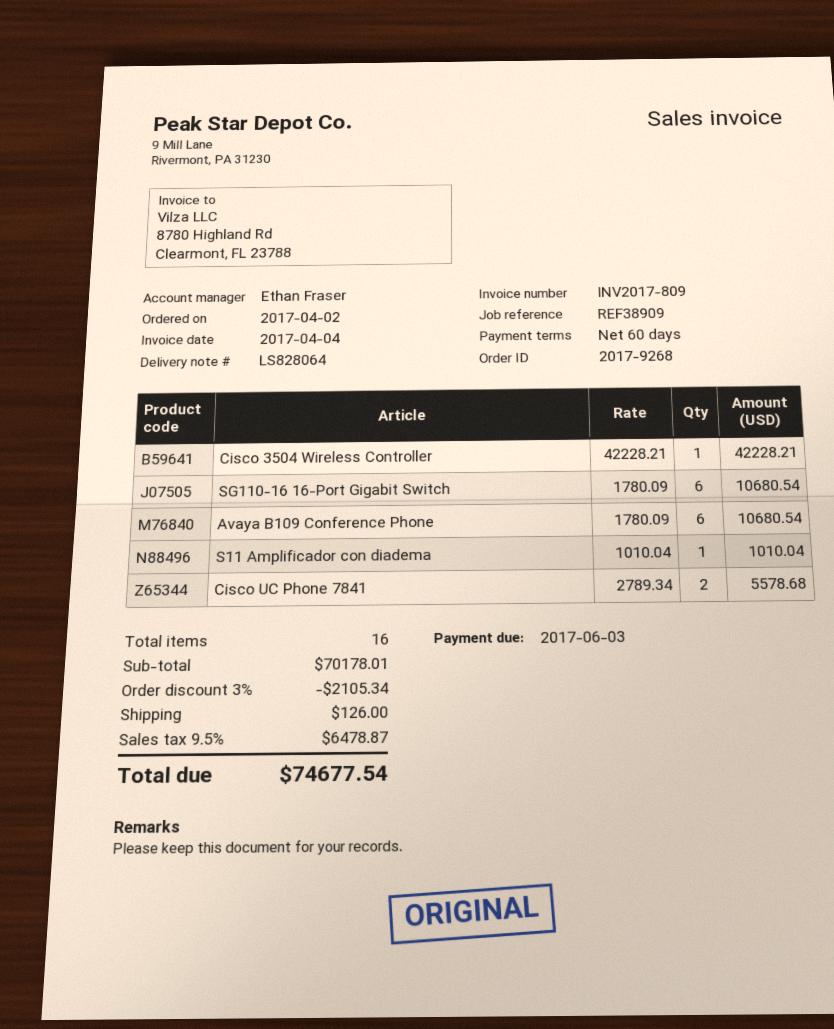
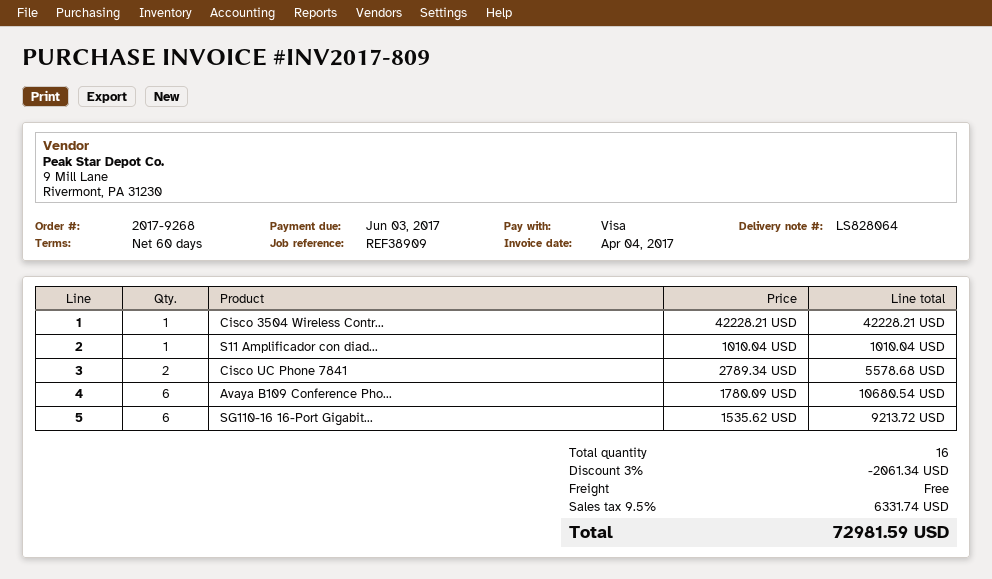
SG110-16 16-Port Gigabit Switch: 6 x 1780.09 = 10680.54 -> 6 x 1535.62 = 9213.72
discount: 3% = 2105.34 -> 3% = 2061.34
shipping: 126.00 -> 0.00
tax: 9.5% = 6478.87 -> 9.5% = 6331.74
total: 74677.54 -> 72981.59

